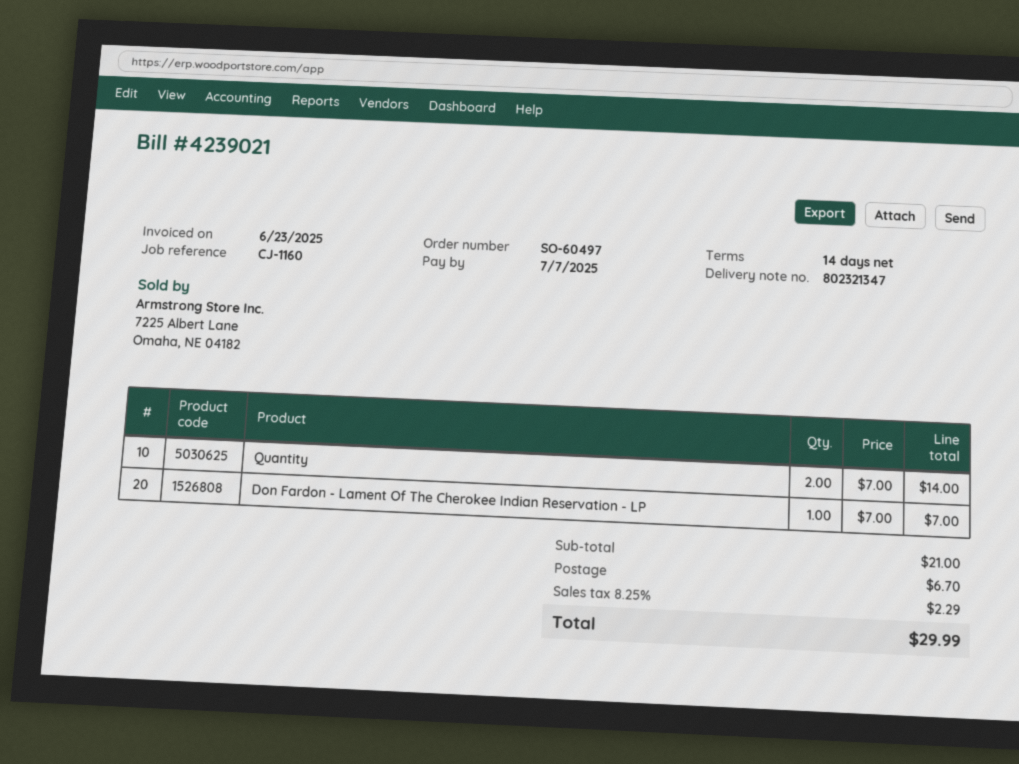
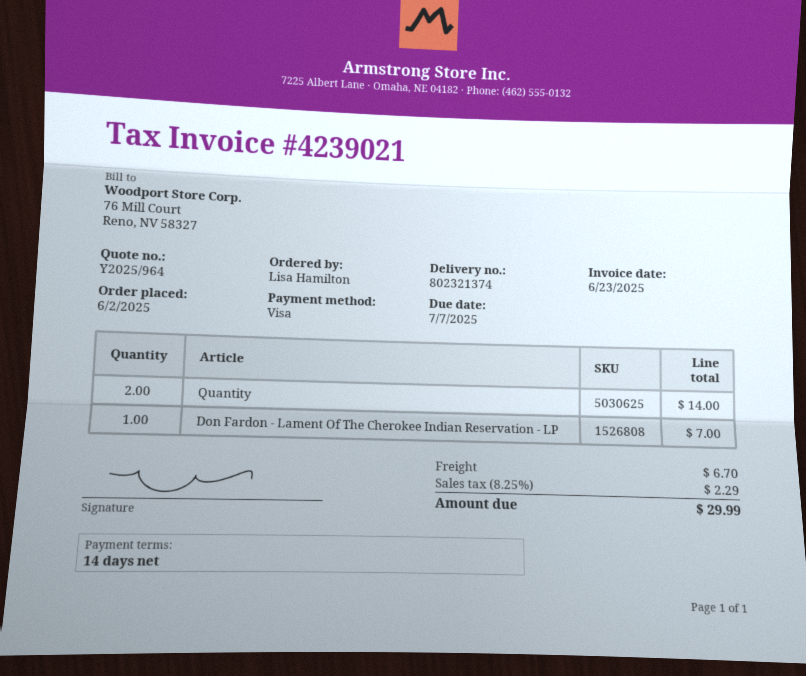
delivery note number: 802321347 -> 802321374

